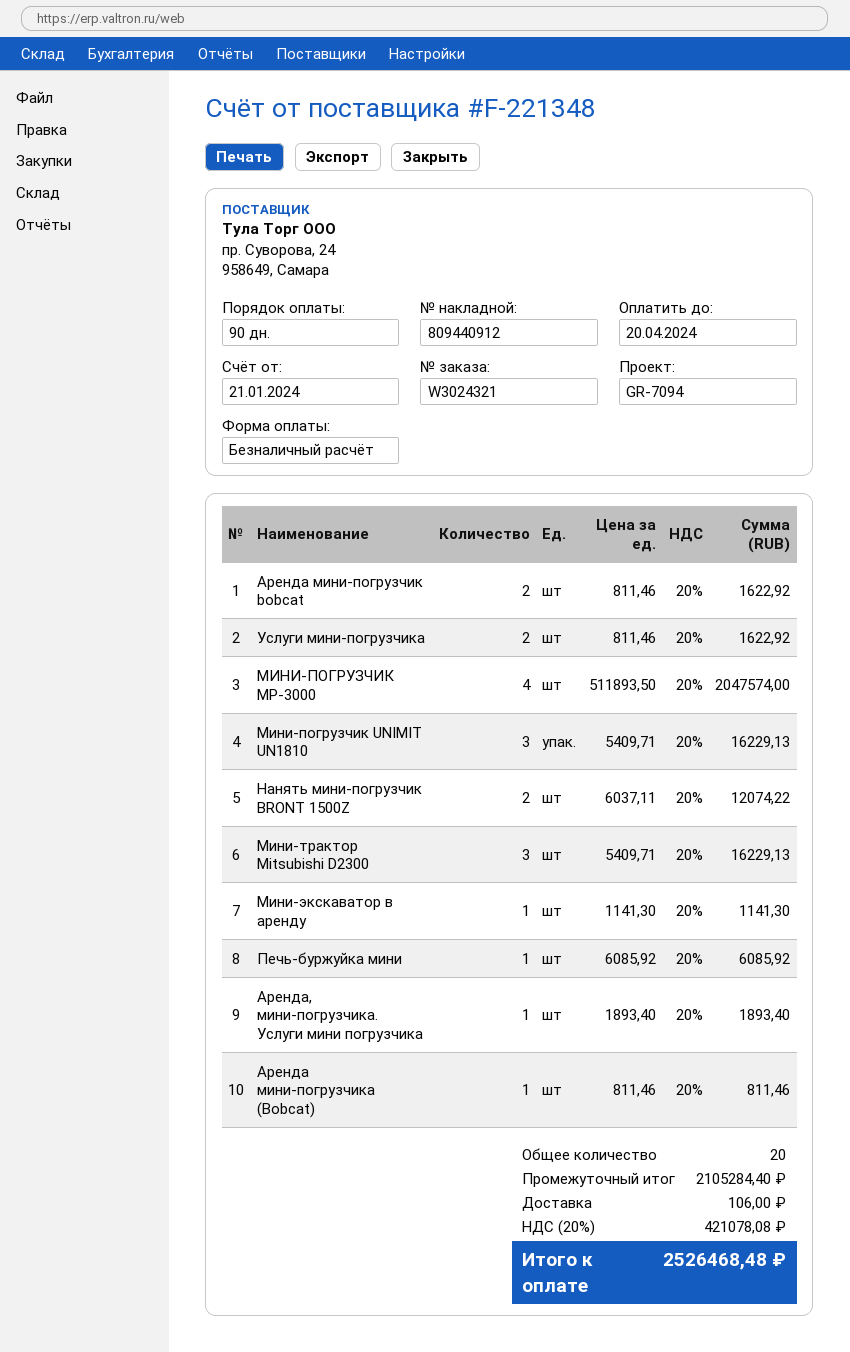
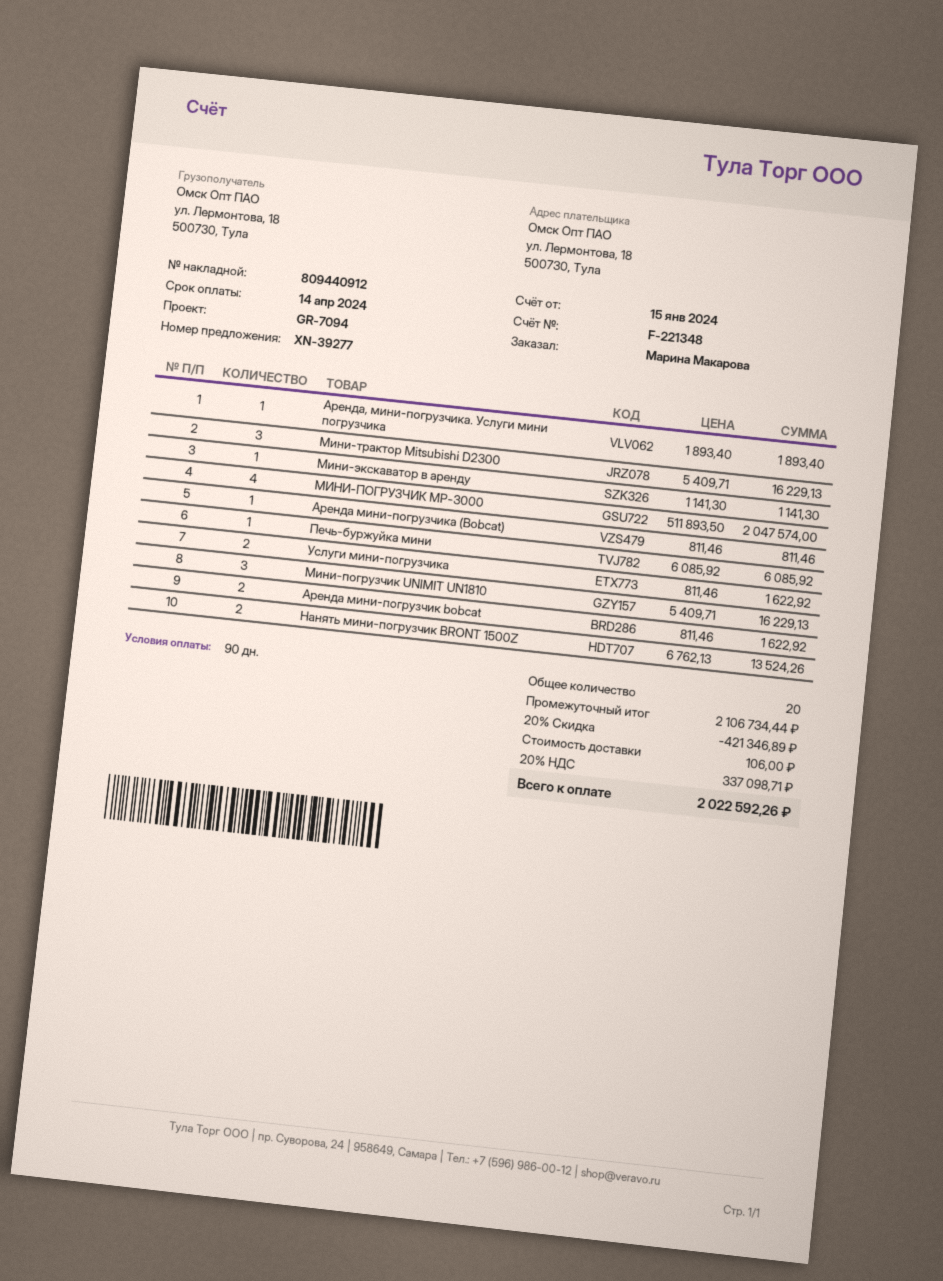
invoice date: 2024-01-21 -> 2024-01-15
due date: 2024-04-20 -> 2024-04-14
Нанять мини-погрузчик BRONT 1500Z: 2 x 6037.11 = 12074.22 -> 2 x 6762.13 = 13524.26
subtotal: 2105284.40 -> 2106734.44
discount: none -> 20% = 421346.89
tax: 20% = 421078.08 -> 20% = 337098.71
total: 2526468.48 -> 2022592.26

